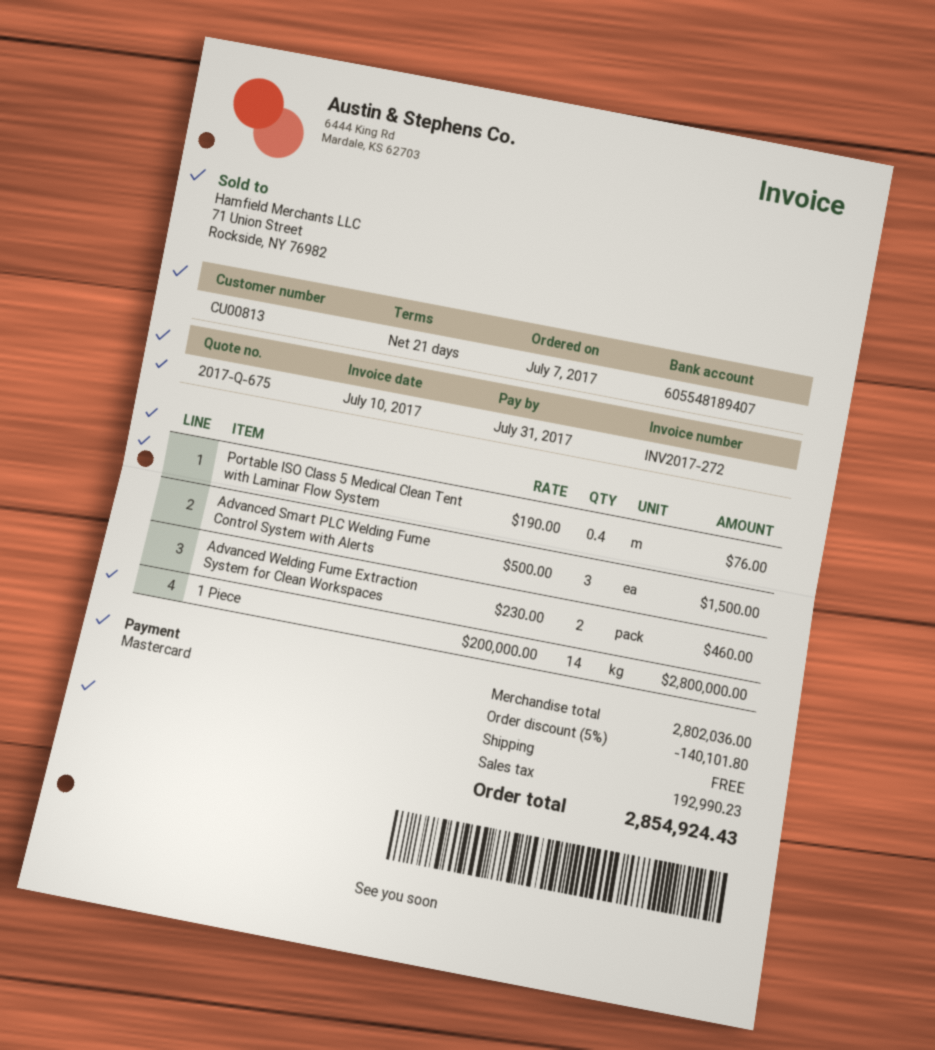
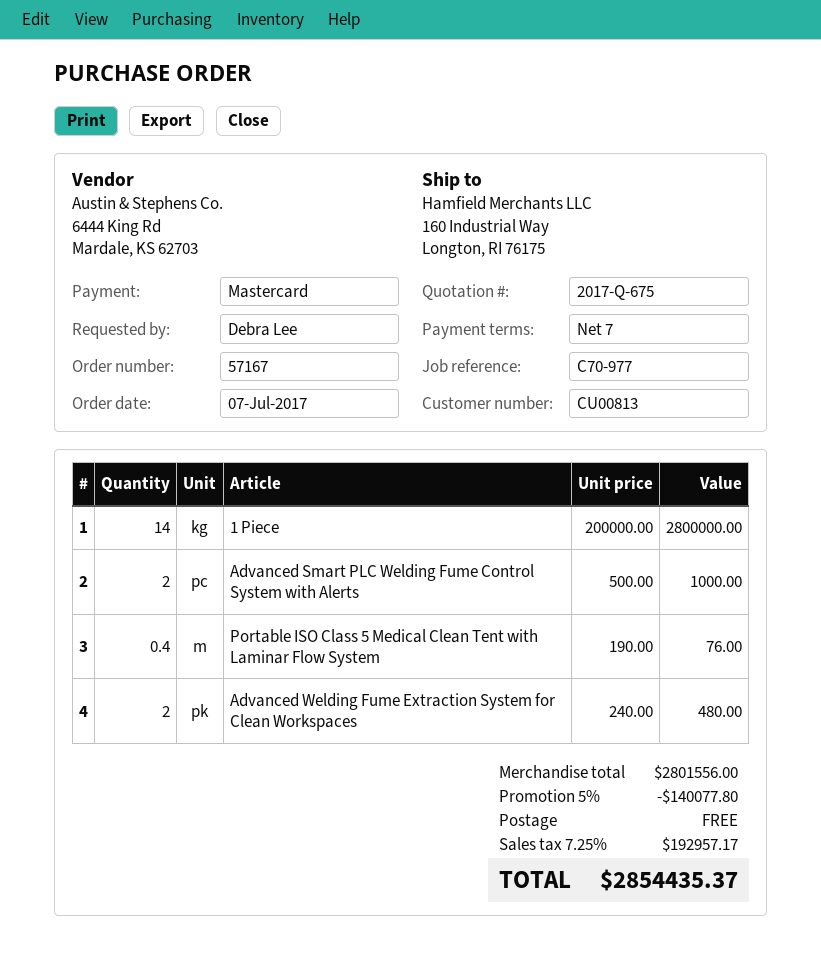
payment terms: 21 days -> 7 days
Advanced Smart PLC Welding Fume Control System with Alerts: 3 x 500.00 = 1500.00 -> 2 x 500.00 = 1000.00
Advanced Welding Fume Extraction System for Clean Workspaces: 2 x 230.00 = 460.00 -> 2 x 240.00 = 480.00
subtotal: 2802036.00 -> 2801556.00
discount: 5% = 140101.80 -> 5% = 140077.80
tax: 192990.23 -> 192957.17
total: 2854924.43 -> 2854435.37

